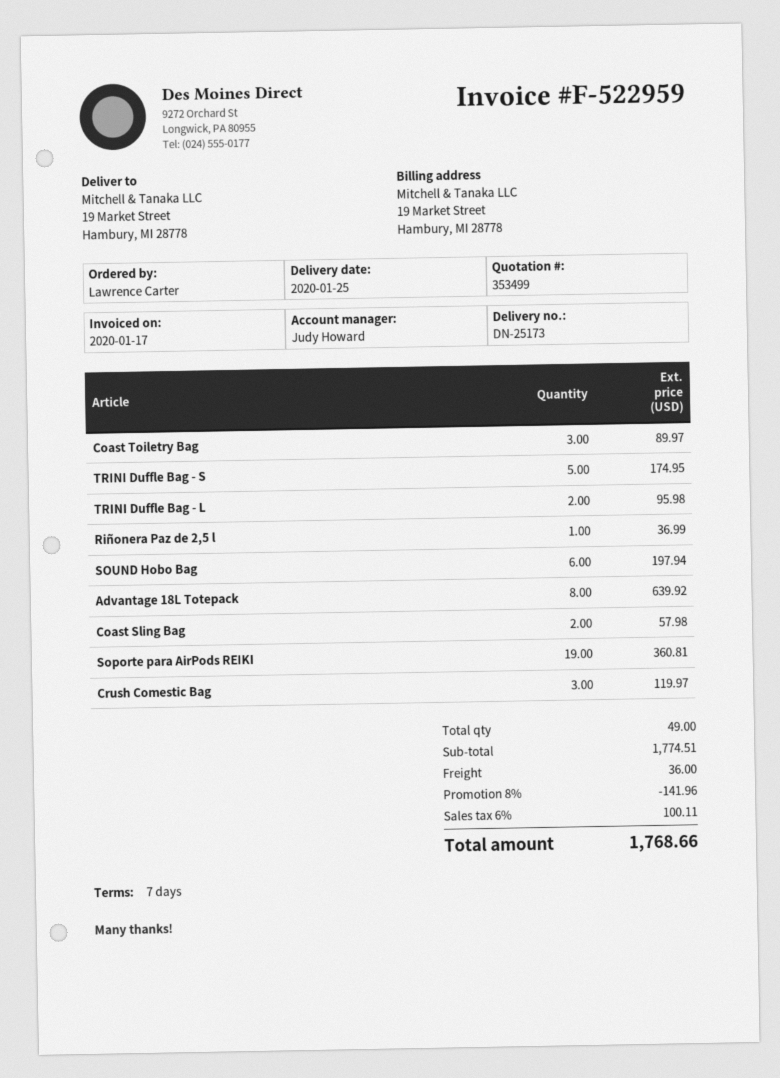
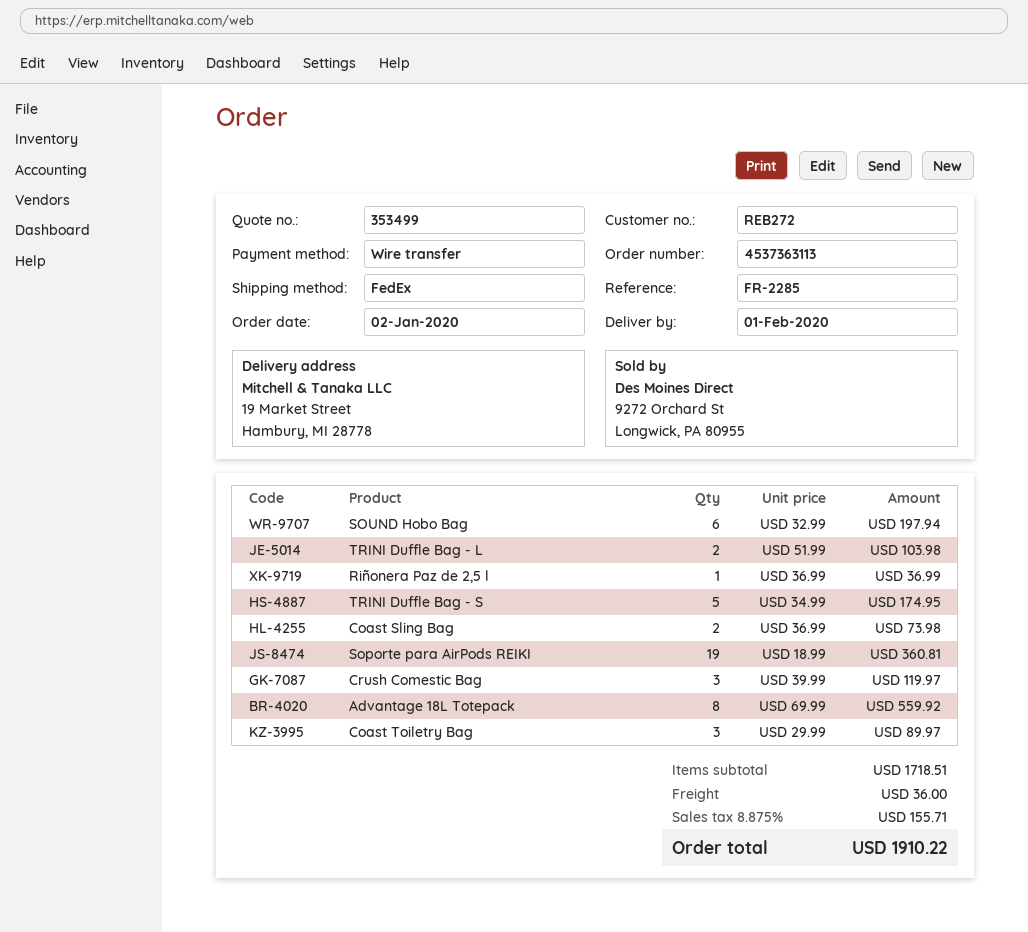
delivery date: 2020-01-25 -> 2020-02-01
TRINI Duffle Bag - L: 2 for 95.98 -> 2 for 103.98
Advantage 18L Totepack: 8 for 639.92 -> 8 for 559.92
Coast Sling Bag: 2 for 57.98 -> 2 for 73.98
subtotal: 1774.51 -> 1718.51
discount: 8% = 141.96 -> none
tax: 6% = 100.11 -> 8.875% = 155.71
total: 1768.66 -> 1910.22

